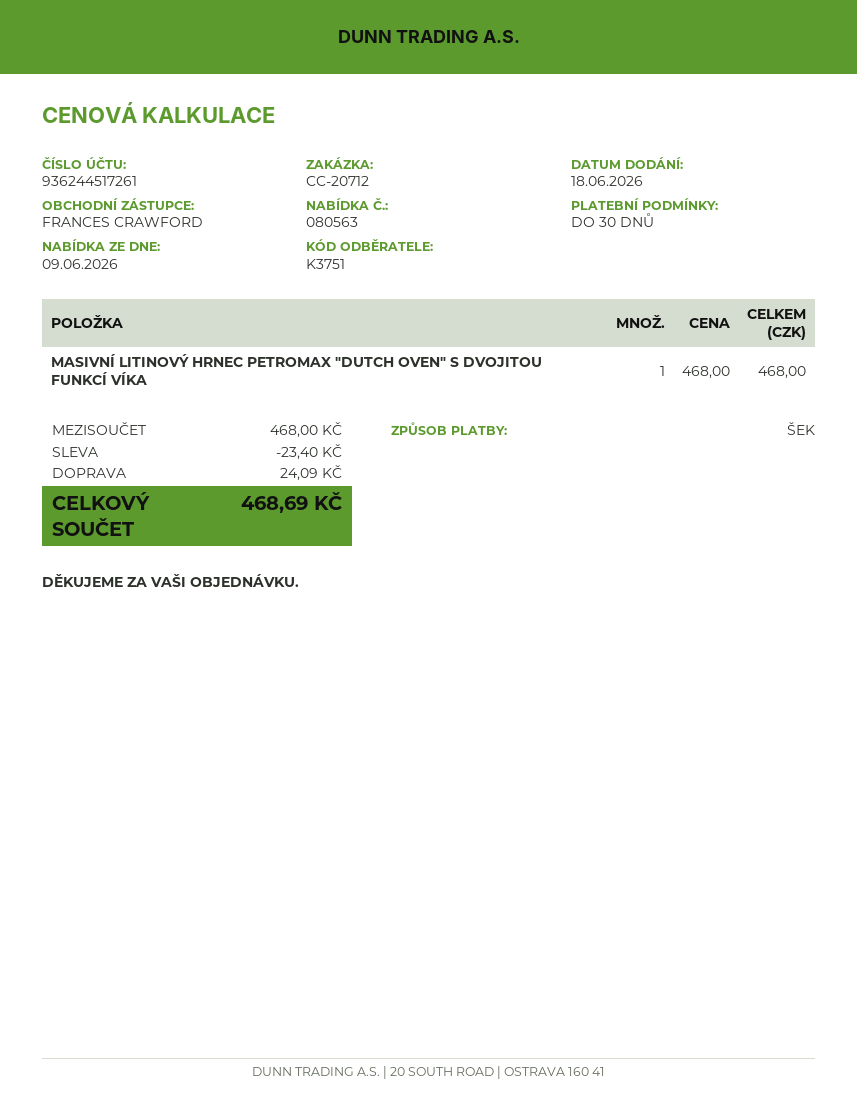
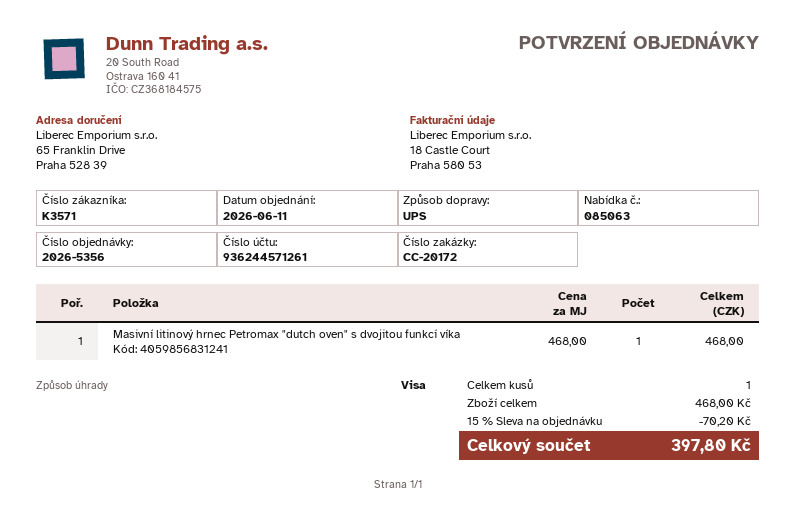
quote number: 080563 -> 085063
customer number: K3751 -> K3571
reference: CC-20712 -> CC-20172
payment method: cheque -> Visa
bank account: 936244517261 -> 936244571261
discount: 23.40 -> 70.20
shipping: 24.09 -> none
total: 468.69 -> 397.80

